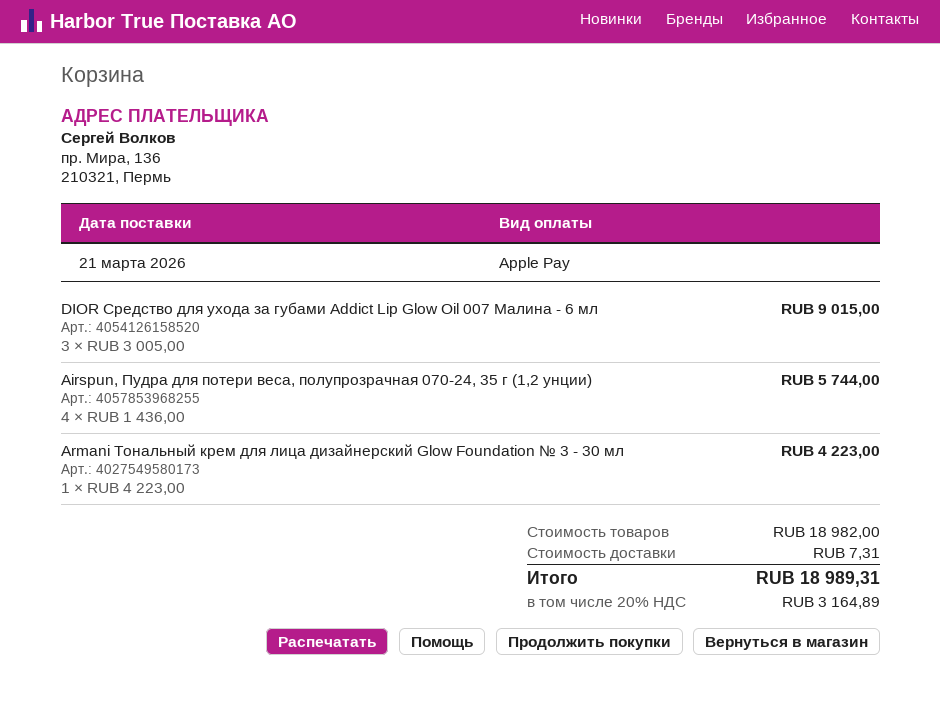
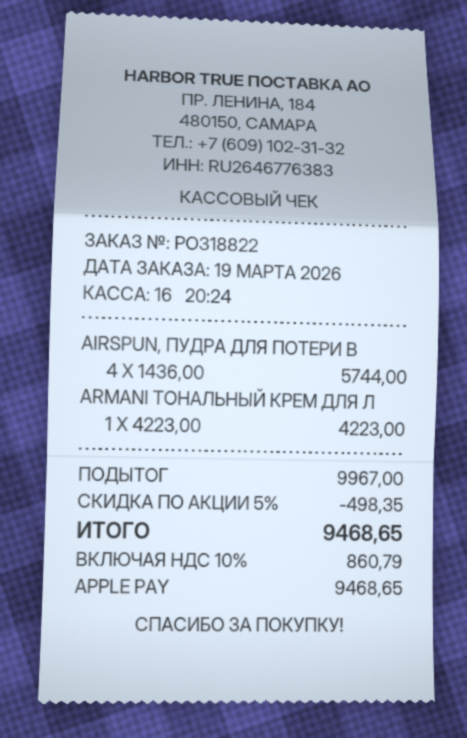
DIOR Средство для ухода за губами Addict Lip Glow Oil 007 Малина - 6 мл: 3 x 3005.00 = 9015.00 -> none
subtotal: 18982.00 -> 9967.00
discount: none -> 5% = 498.35
shipping: 7.31 -> none
tax: 20% = 3164.89 -> 10% = 860.79
total: 18989.31 -> 9468.65

